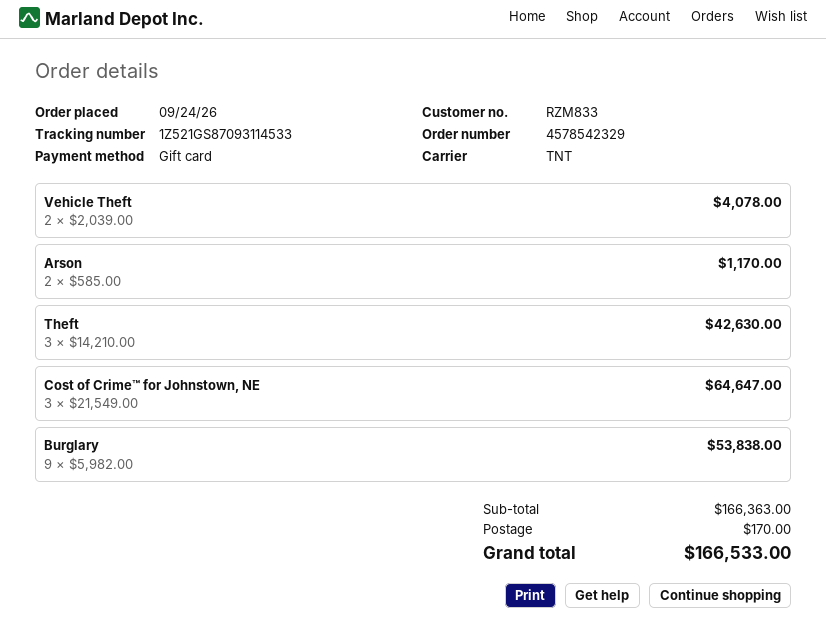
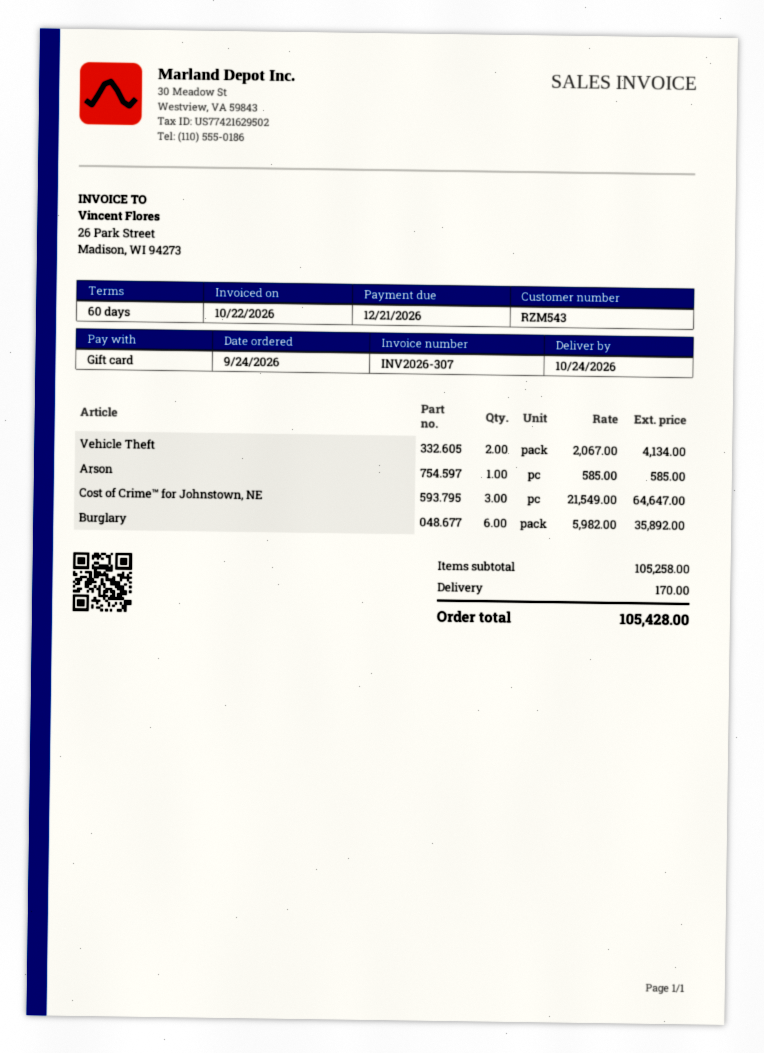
customer number: RZM833 -> RZM543
Vehicle Theft: 2 x 2039.00 = 4078.00 -> 2 x 2067.00 = 4134.00
Arson: 2 x 585.00 = 1170.00 -> 1 x 585.00 = 585.00
Theft: 3 x 14210.00 = 42630.00 -> none
Burglary: 9 x 5982.00 = 53838.00 -> 6 x 5982.00 = 35892.00
subtotal: 166363.00 -> 105258.00
total: 166533.00 -> 105428.00

